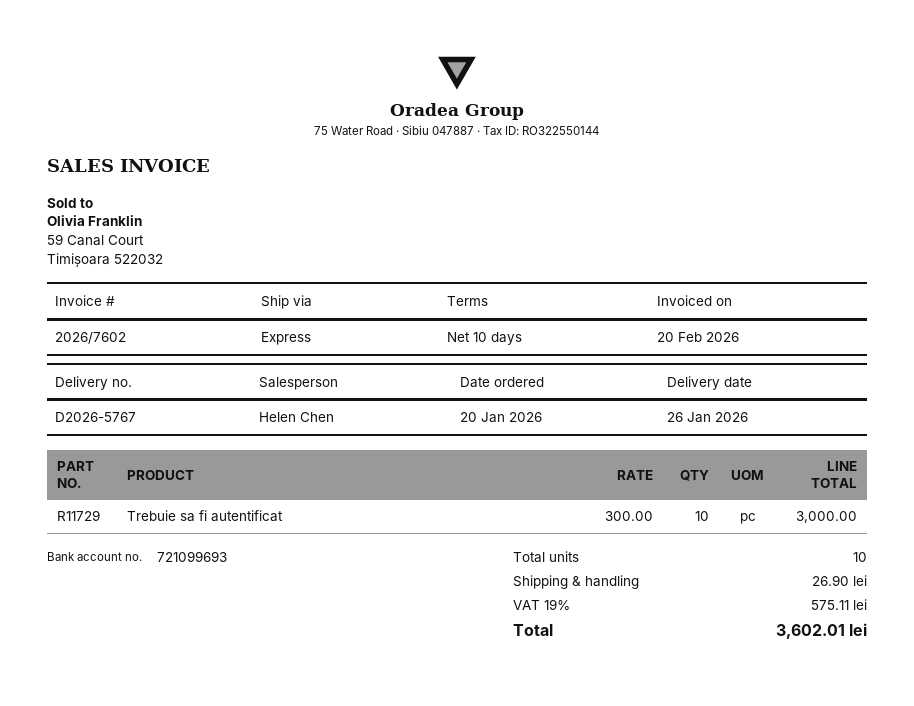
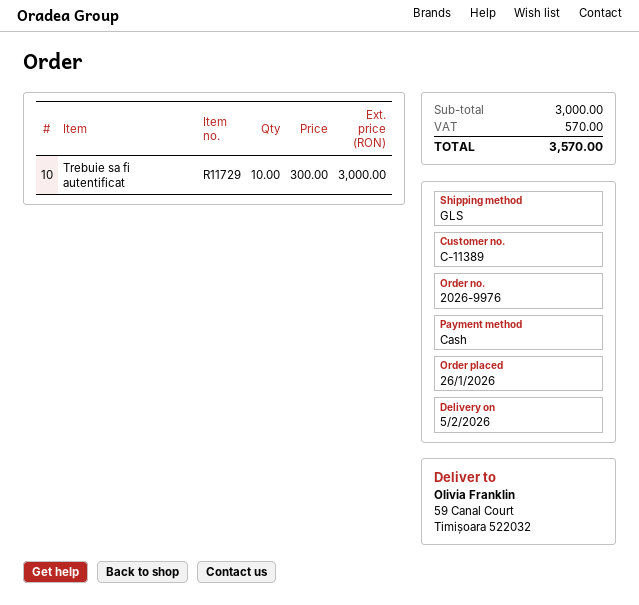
order date: 2026-01-20 -> 2026-01-26
delivery date: 2026-01-26 -> 2026-02-05
shipping method: express -> GLS
shipping: 26.90 -> none
tax: 575.11 -> 570.00
total: 3602.01 -> 3570.00

